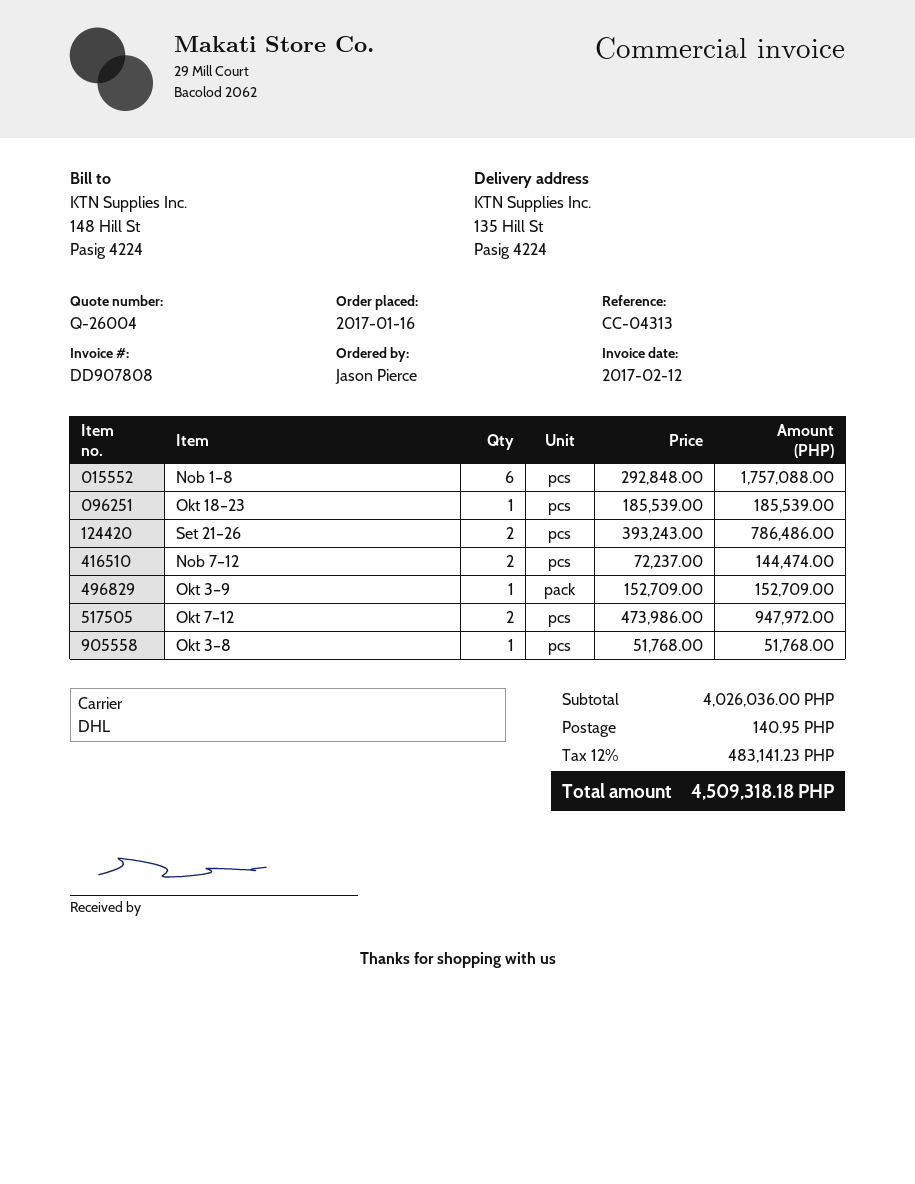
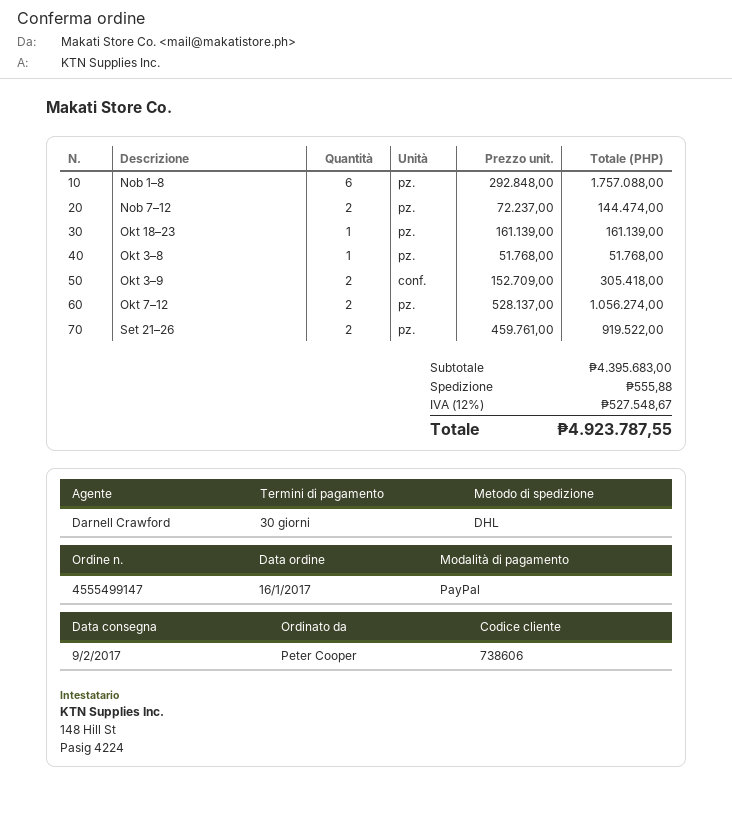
ordered by: Jason Pierce -> Peter Cooper
Okt 18–23: 1 x 185539.00 = 185539.00 -> 1 x 161139.00 = 161139.00
Set 21–26: 2 x 393243.00 = 786486.00 -> 2 x 459761.00 = 919522.00
Okt 3–9: 1 x 152709.00 = 152709.00 -> 2 x 152709.00 = 305418.00
Okt 7–12: 2 x 473986.00 = 947972.00 -> 2 x 528137.00 = 1056274.00
subtotal: 4026036.00 -> 4395683.00
shipping: 140.95 -> 555.88
tax: 12% = 483141.23 -> 12% = 527548.67
total: 4509318.18 -> 4923787.55

